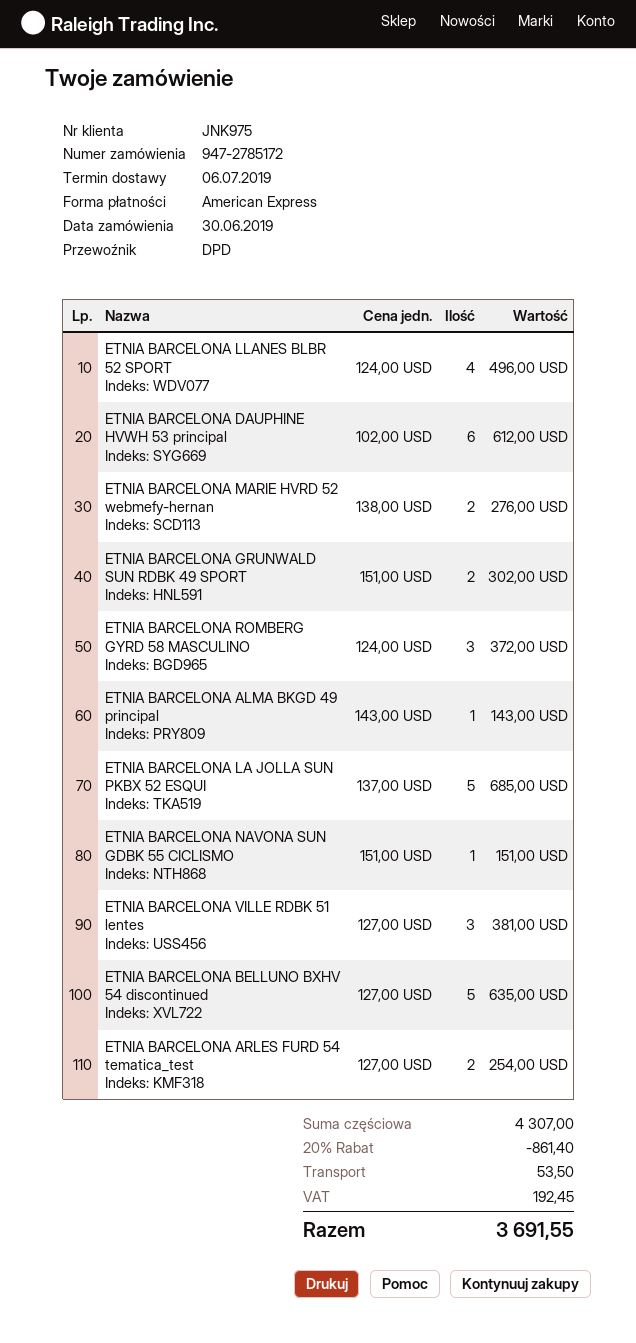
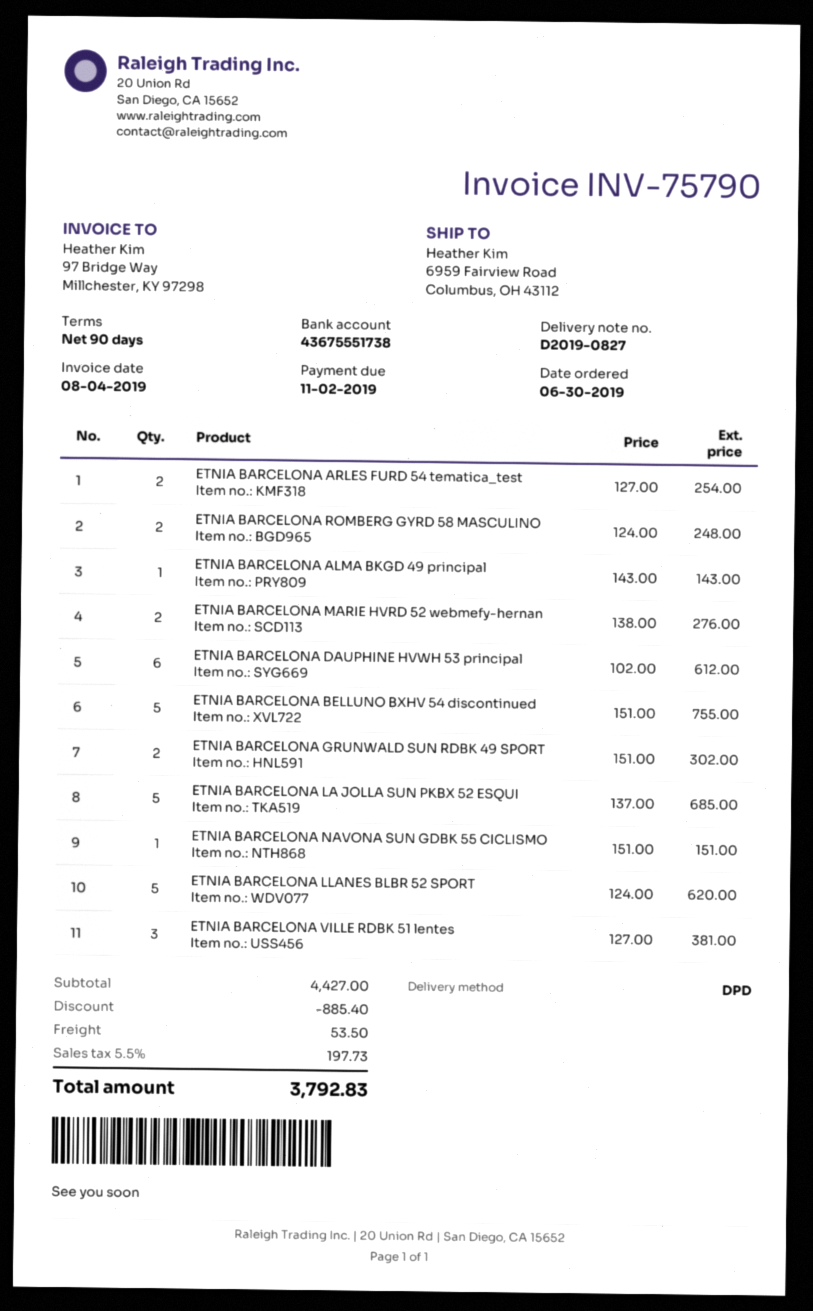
ETNIA BARCELONA LLANES BLBR 52 SPORT: 4 x 124.00 = 496.00 -> 5 x 124.00 = 620.00
ETNIA BARCELONA ROMBERG GYRD 58 MASCULINO: 3 x 124.00 = 372.00 -> 2 x 124.00 = 248.00
ETNIA BARCELONA BELLUNO BXHV 54 discontinued: 5 x 127.00 = 635.00 -> 5 x 151.00 = 755.00
subtotal: 4307.00 -> 4427.00
discount: 861.40 -> 885.40
tax: 192.45 -> 197.73
total: 3691.55 -> 3792.83

